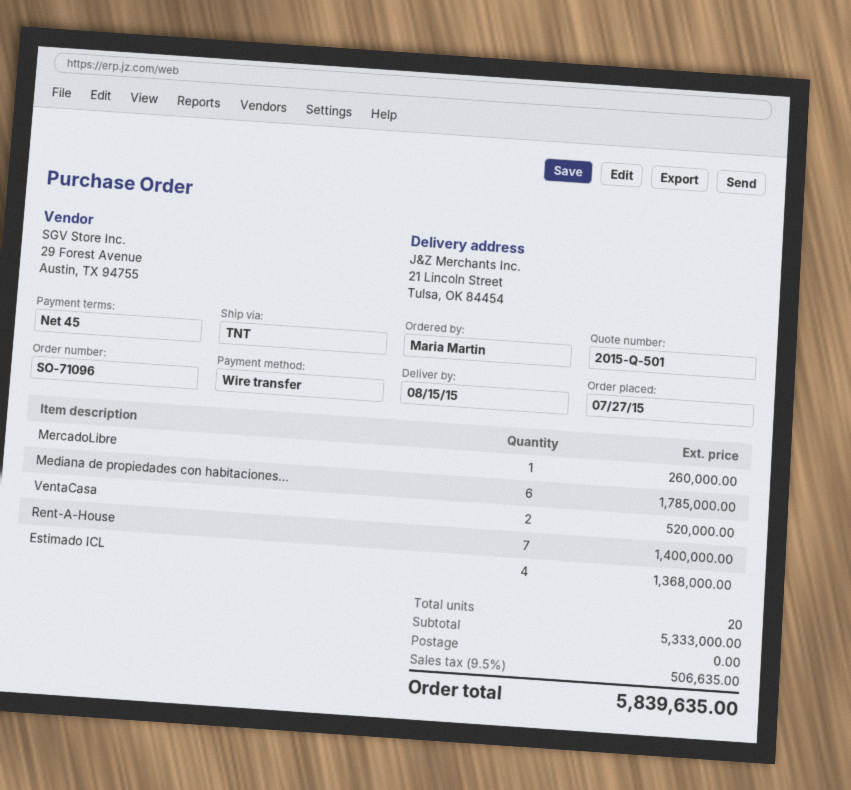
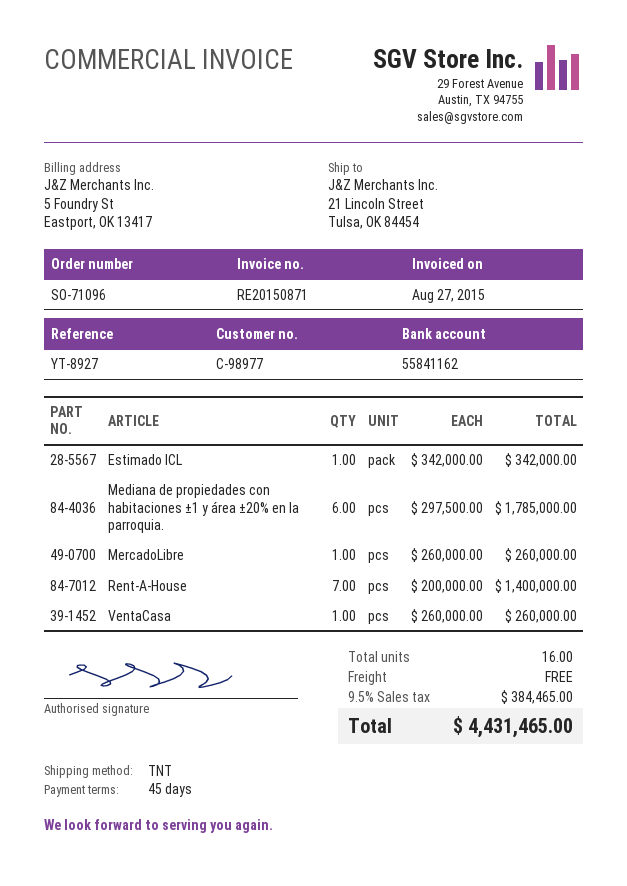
VentaCasa: 2 for 520000.00 -> 1 for 260000.00
Estimado ICL: 4 for 1368000.00 -> 1 for 342000.00
total quantity: 20 -> 16
tax: 9.5% = 506635.00 -> 9.5% = 384465.00
total: 5839635.00 -> 4431465.00

